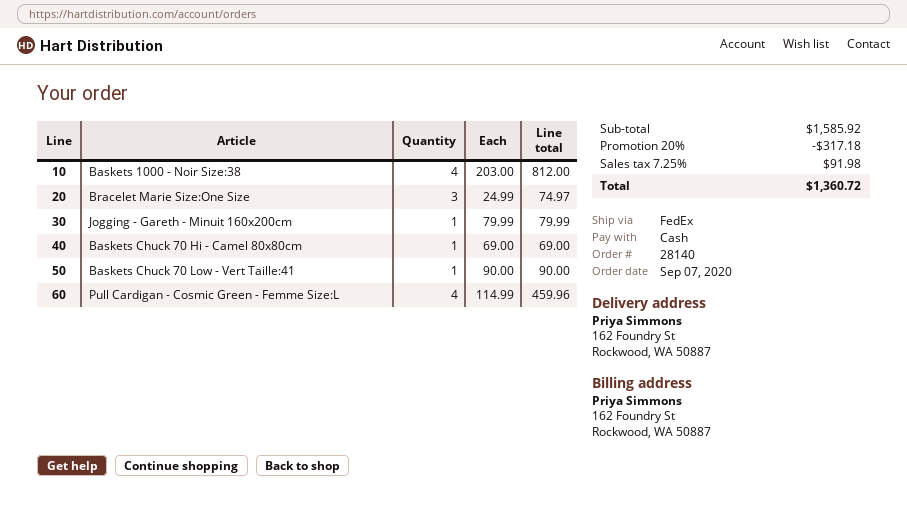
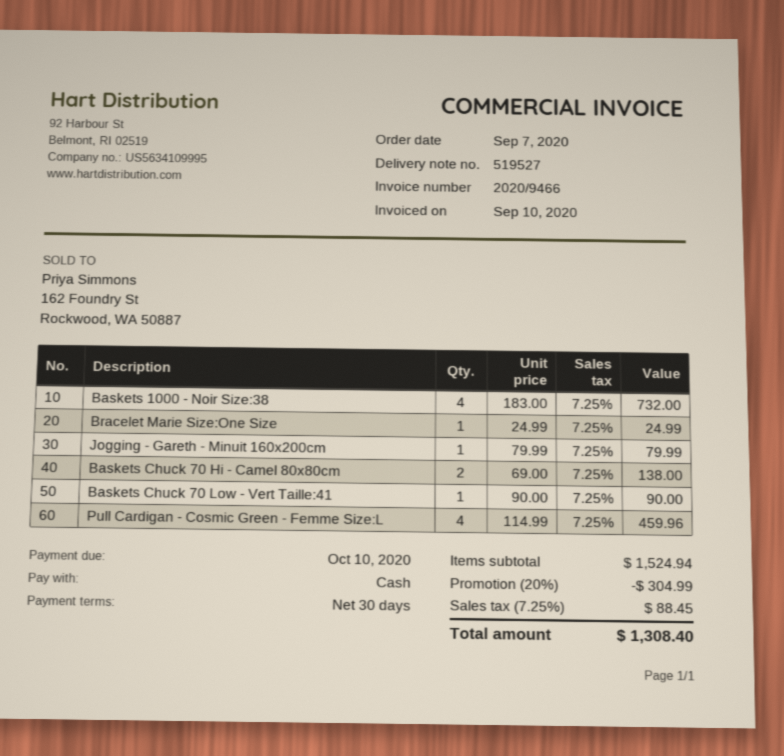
Baskets 1000 - Noir Size:38: 4 x 203.00 = 812.00 -> 4 x 183.00 = 732.00
Bracelet Marie Size:One Size: 3 x 24.99 = 74.97 -> 1 x 24.99 = 24.99
Baskets Chuck 70 Hi - Camel 80x80cm: 1 x 69.00 = 69.00 -> 2 x 69.00 = 138.00
subtotal: 1585.92 -> 1524.94
discount: 20% = 317.18 -> 20% = 304.99
tax: 7.25% = 91.98 -> 7.25% = 88.45
total: 1360.72 -> 1308.40

